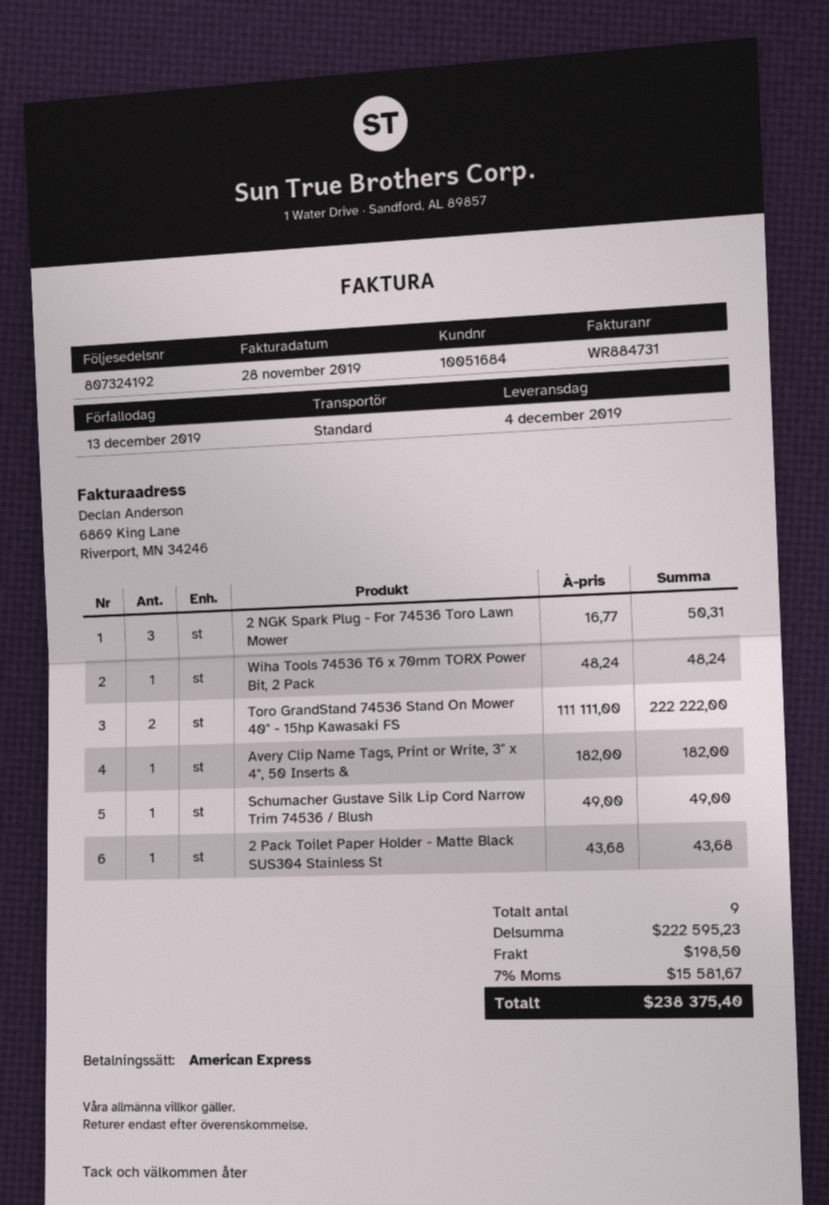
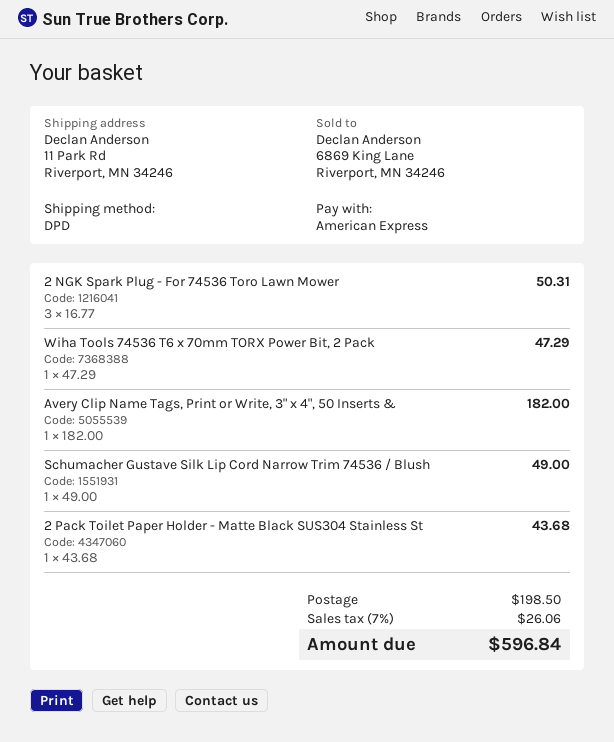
shipping method: standard -> DPD
Wiha Tools 74536 T6 x 70mm TORX Power Bit, 2 Pack: 1 x 48.24 = 48.24 -> 1 x 47.29 = 47.29
Toro GrandStand 74536 Stand On Mower 40" - 15hp Kawasaki FS: 2 x 111111.00 = 222222.00 -> none
tax: 7% = 15581.67 -> 7% = 26.06
total: 238375.40 -> 596.84

